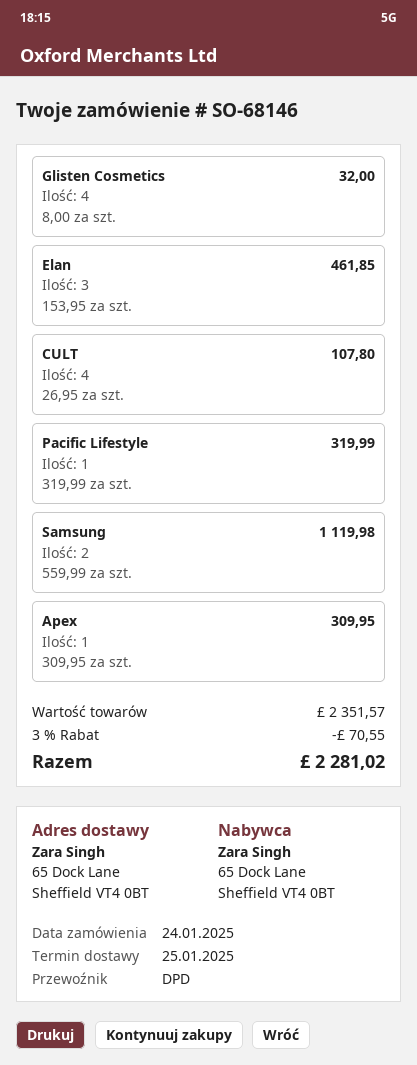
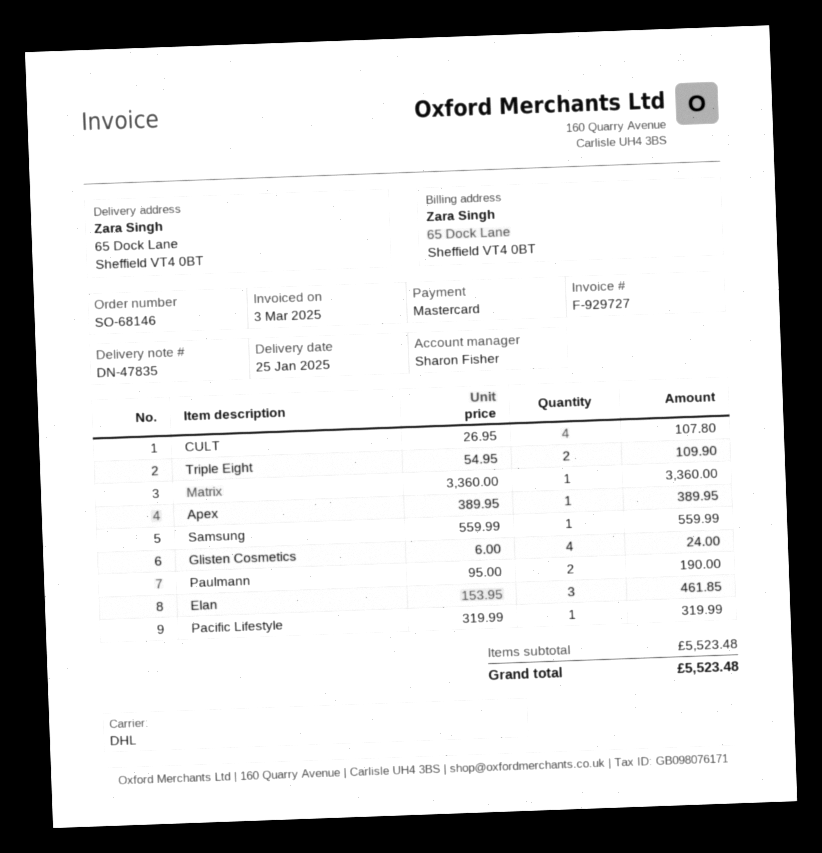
shipping method: DPD -> DHL
Glisten Cosmetics: 4 x 8.00 = 32.00 -> 4 x 6.00 = 24.00
Samsung: 2 x 559.99 = 1119.98 -> 1 x 559.99 = 559.99
Apex: 1 x 309.95 = 309.95 -> 1 x 389.95 = 389.95
Triple Eight: none -> 2 x 54.95 = 109.90
Matrix: none -> 1 x 3360.00 = 3360.00
Paulmann: none -> 2 x 95.00 = 190.00
subtotal: 2351.57 -> 5523.48
discount: 3% = 70.55 -> none
total: 2281.02 -> 5523.48

